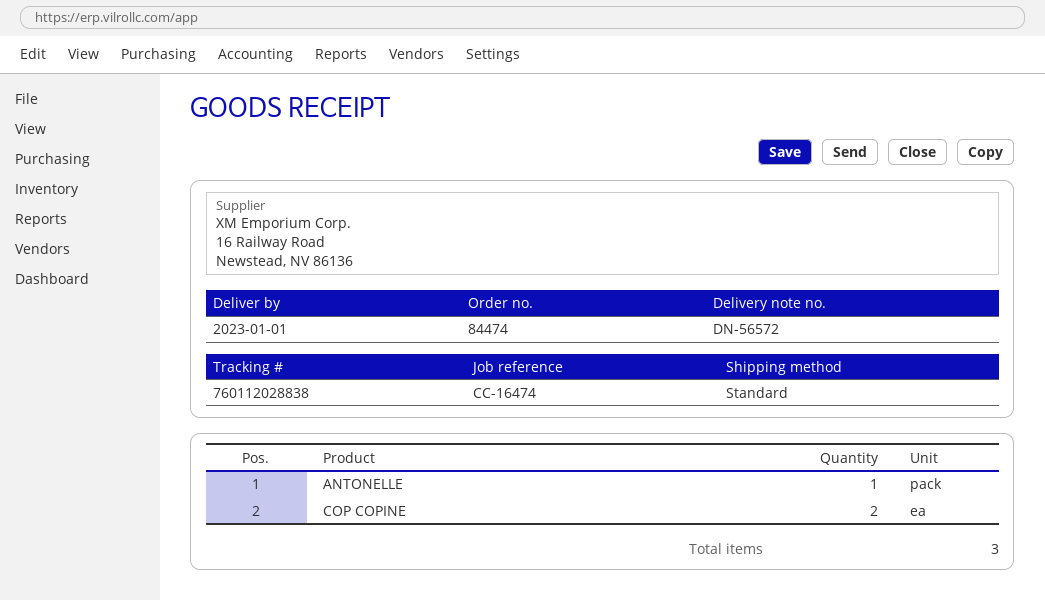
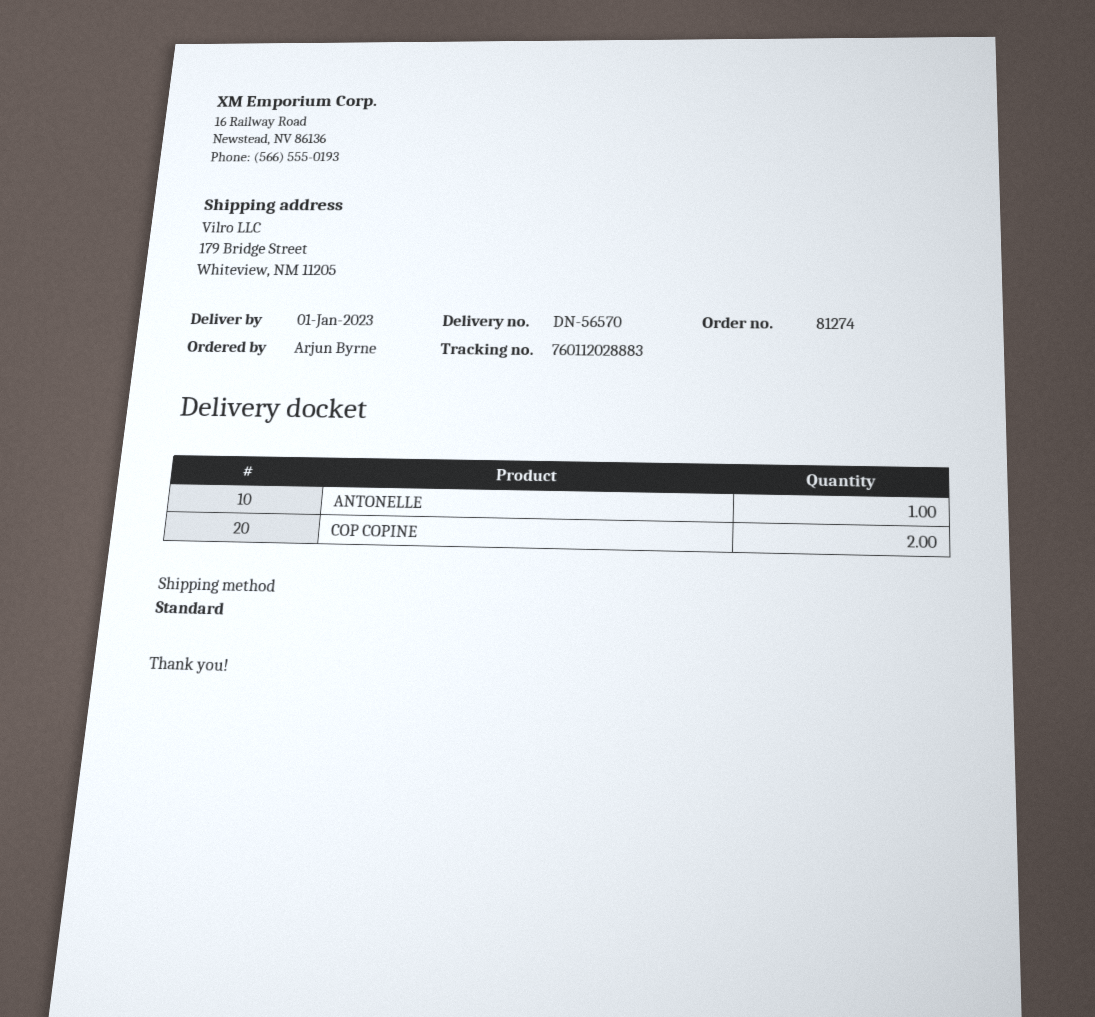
order number: 84474 -> 81274
delivery note number: DN-56572 -> DN-56570
tracking number: 760112028838 -> 760112028883

